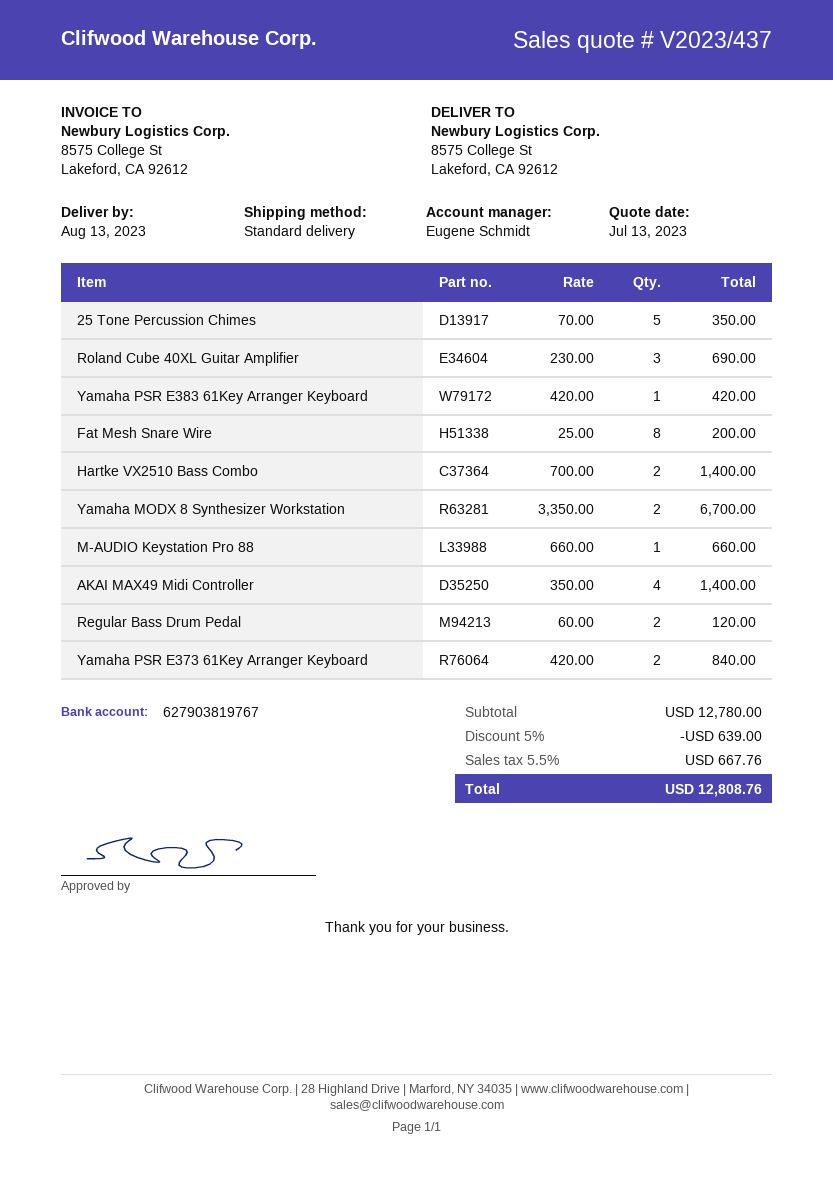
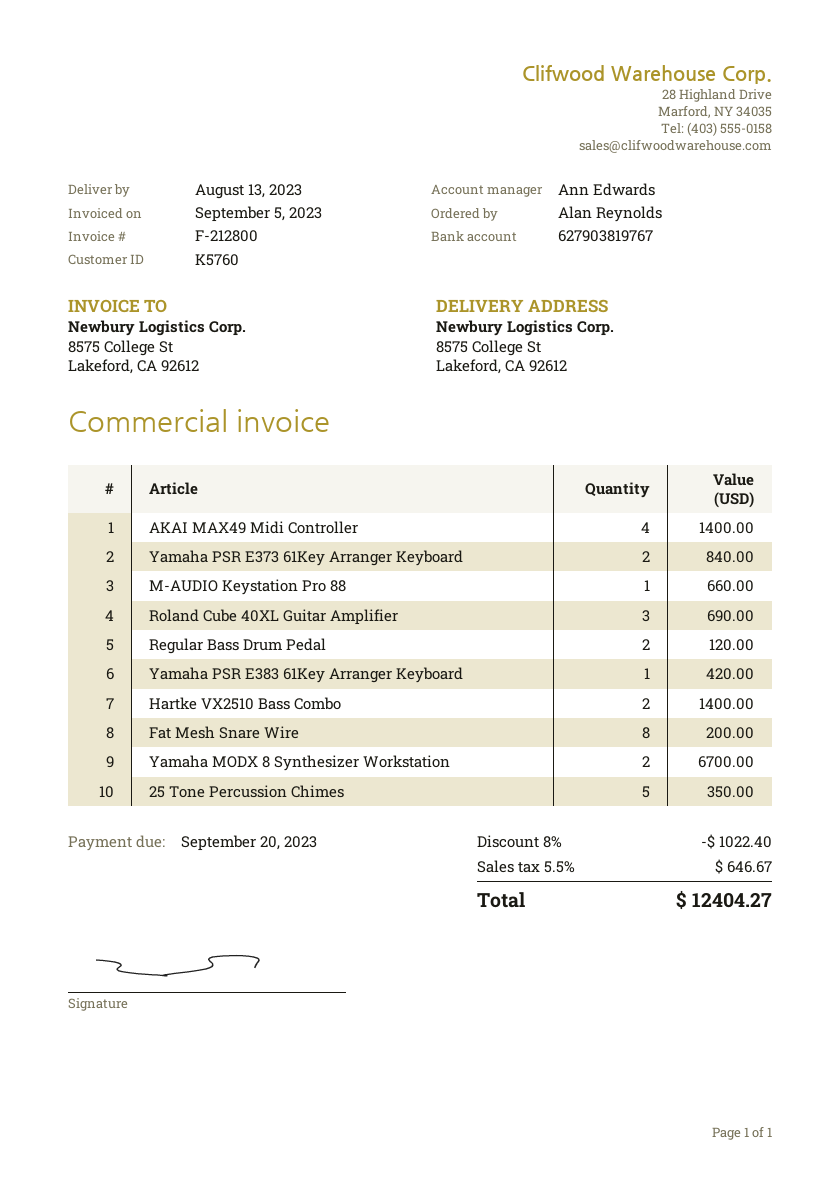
sales rep: Eugene Schmidt -> Ann Edwards
discount: 5% = 639.00 -> 8% = 1022.40
tax: 5.5% = 667.76 -> 5.5% = 646.67
total: 12808.76 -> 12404.27

